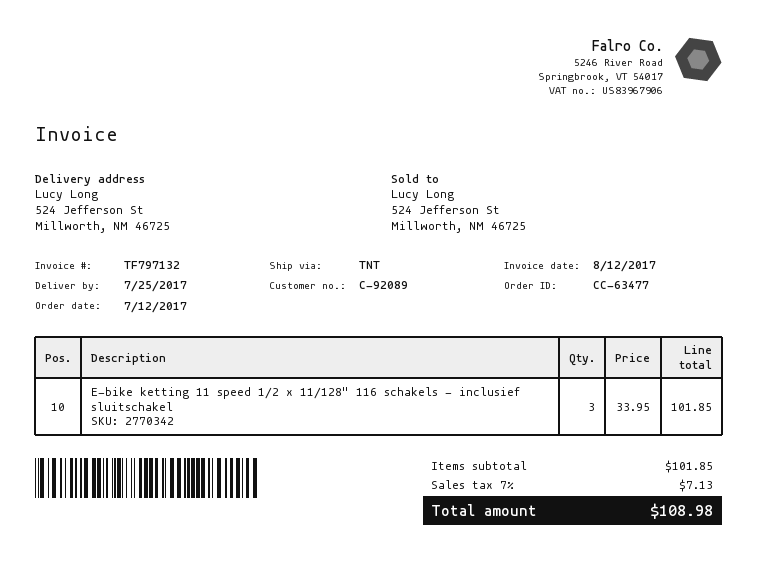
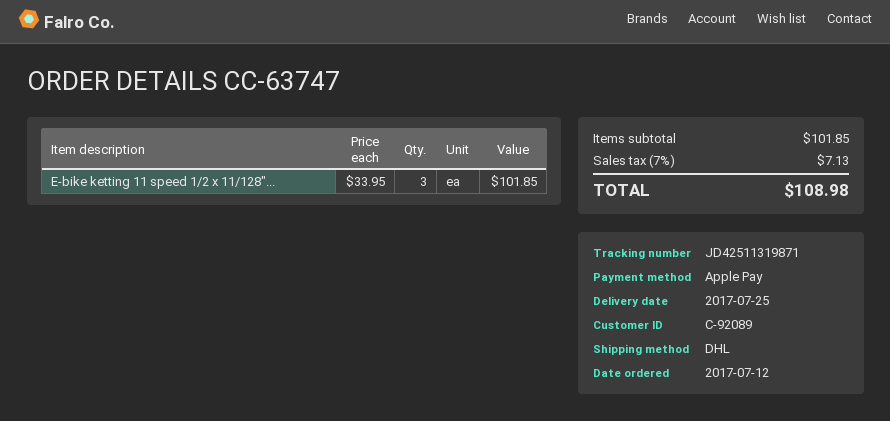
order number: CC-63477 -> CC-63747
shipping method: TNT -> DHL

